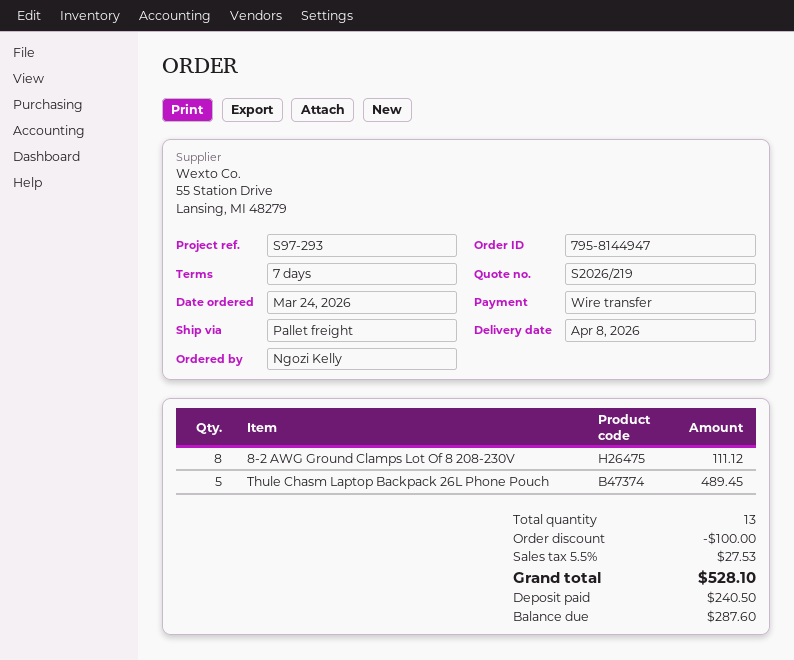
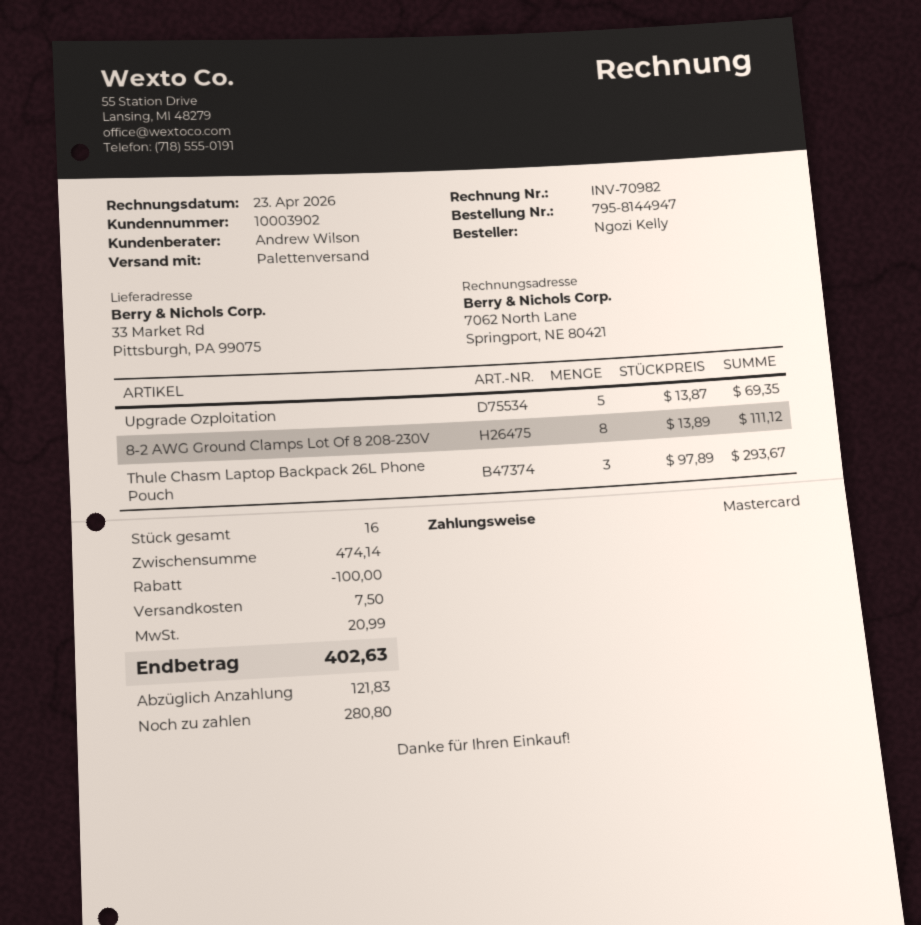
payment method: bank transfer -> Mastercard
Thule Chasm Laptop Backpack 26L Phone Pouch: 5 for 489.45 -> 3 for 293.67
Upgrade Ozploitation: none -> 5 for 69.35
total quantity: 13 -> 16
shipping: none -> 7.50
tax: 27.53 -> 20.99
total: 528.10 -> 402.63
deposit: 240.50 -> 121.83
balance: 287.60 -> 280.80

